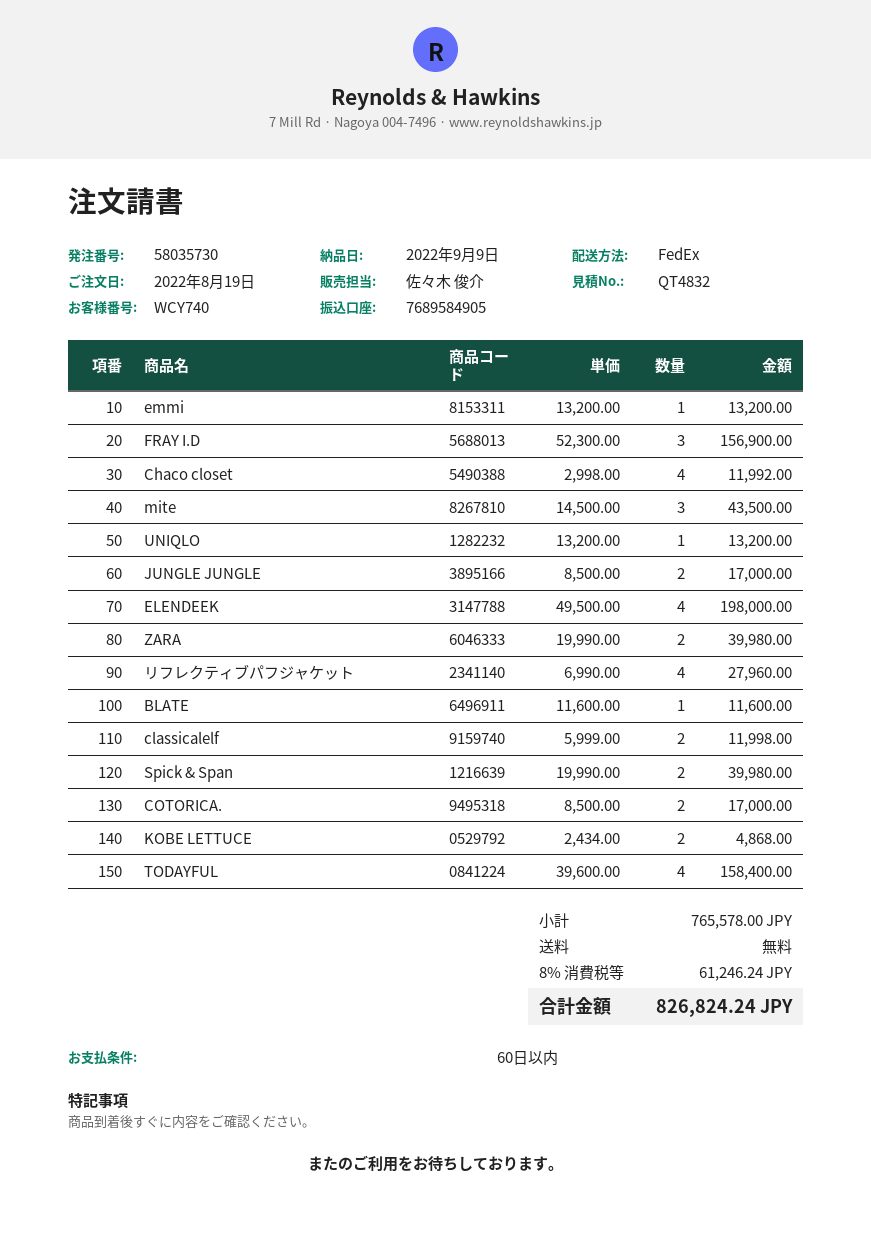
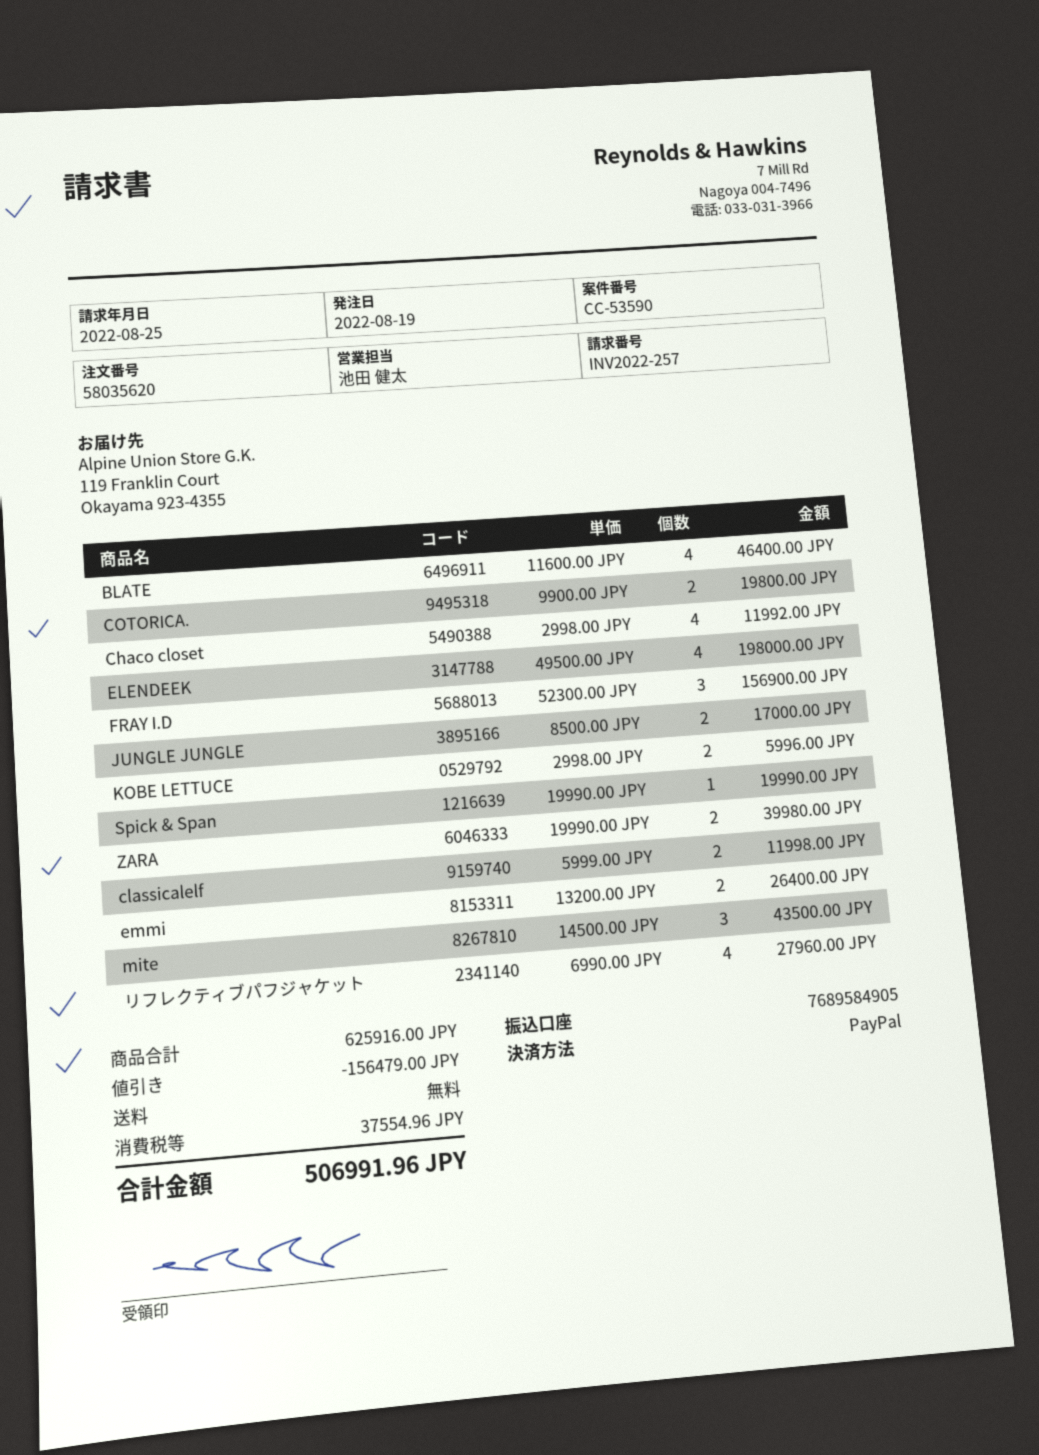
order number: 58035730 -> 58035620
sales rep: 佐々木 俊介 -> 池田 健太
emmi: 1 x 13200.00 = 13200.00 -> 2 x 13200.00 = 26400.00
UNIQLO: 1 x 13200.00 = 13200.00 -> none
BLATE: 1 x 11600.00 = 11600.00 -> 4 x 11600.00 = 46400.00
Spick & Span: 2 x 19990.00 = 39980.00 -> 1 x 19990.00 = 19990.00
COTORICA.: 2 x 8500.00 = 17000.00 -> 2 x 9900.00 = 19800.00
KOBE LETTUCE: 2 x 2434.00 = 4868.00 -> 2 x 2998.00 = 5996.00
TODAYFUL: 4 x 39600.00 = 158400.00 -> none
subtotal: 765578.00 -> 625916.00
discount: none -> 156479.00
tax: 61246.24 -> 37554.96
total: 826824.24 -> 506991.96

